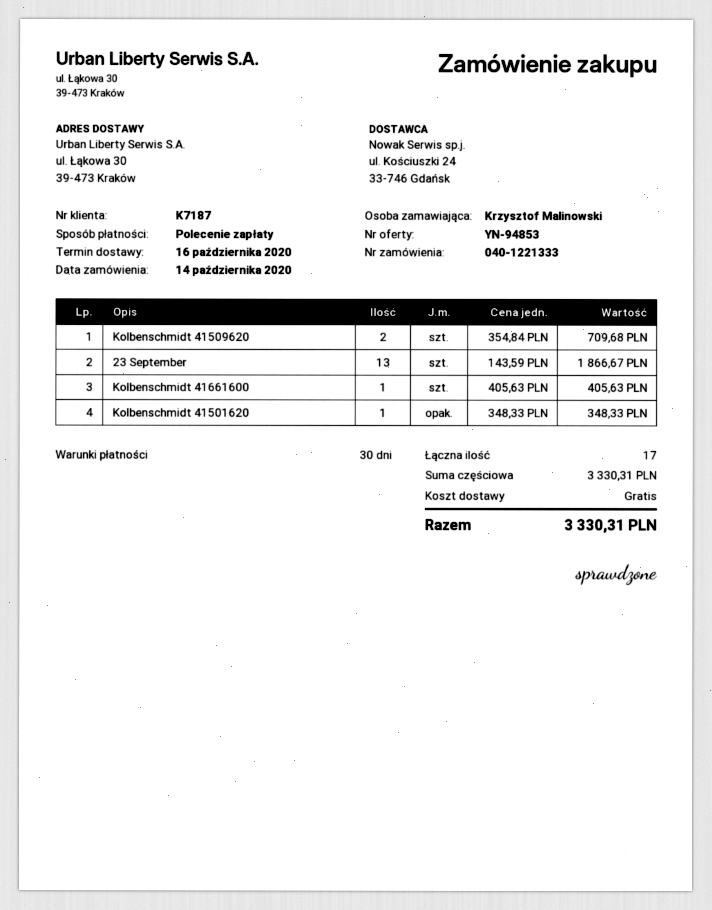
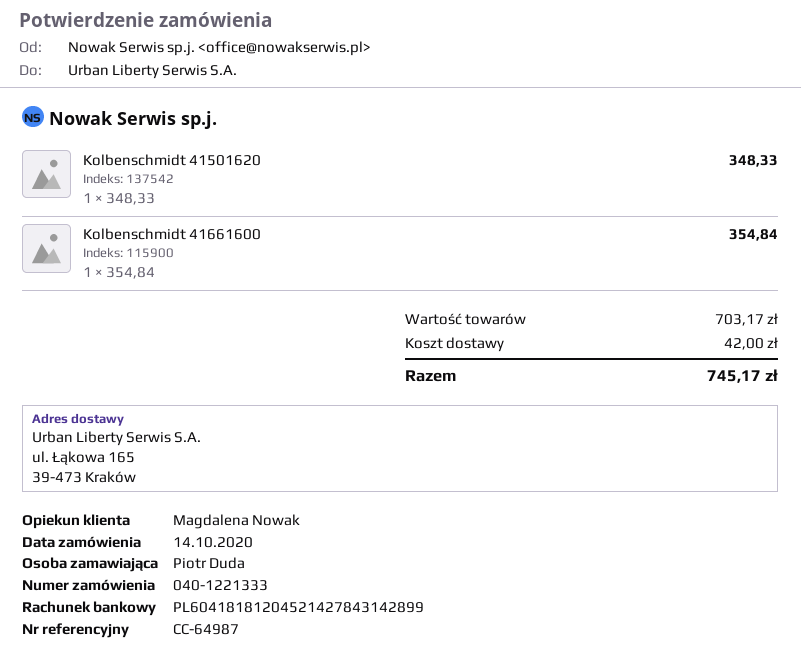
ordered by: Krzysztof Malinowski -> Piotr Duda
ship to: ul. Łąkowa 30, 39-473 Kraków -> ul. Łąkowa 165, 39-473 Kraków
Kolbenschmidt 41509620: 2 x 354.84 = 709.68 -> none
23 September: 13 x 143.59 = 1866.67 -> none
Kolbenschmidt 41661600: 1 x 405.63 = 405.63 -> 1 x 354.84 = 354.84
subtotal: 3330.31 -> 703.17
shipping: 0.00 -> 42.00
total: 3330.31 -> 745.17

